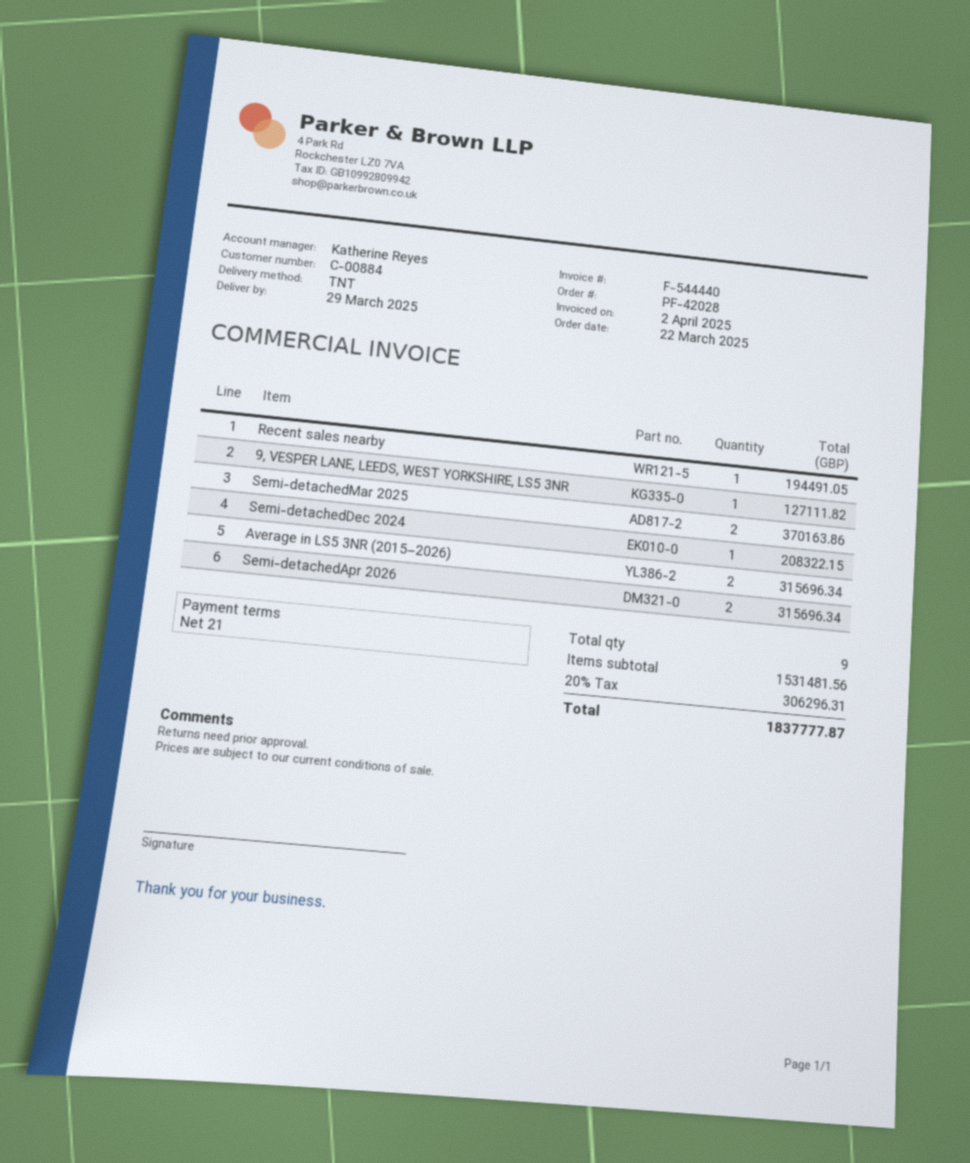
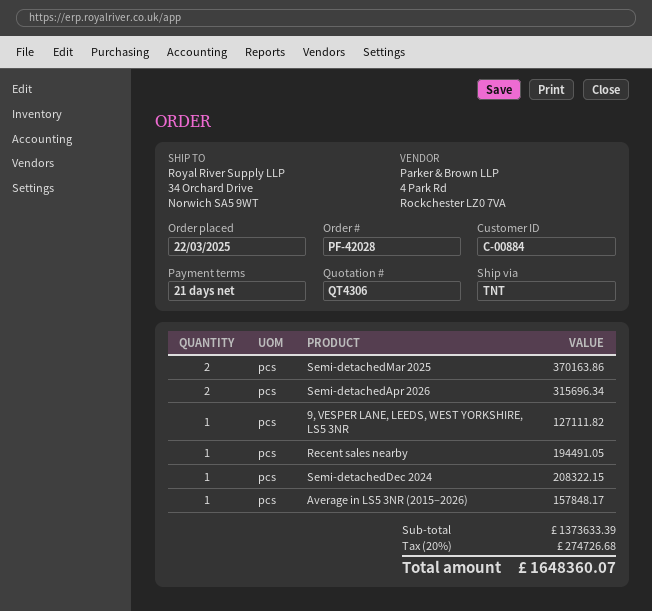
Average in LS5 3NR (2015–2026): 2 for 315696.34 -> 1 for 157848.17
subtotal: 1531481.56 -> 1373633.39
tax: 20% = 306296.31 -> 20% = 274726.68
total: 1837777.87 -> 1648360.07

